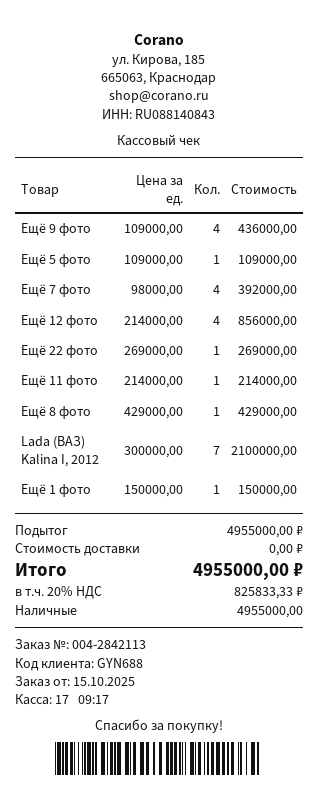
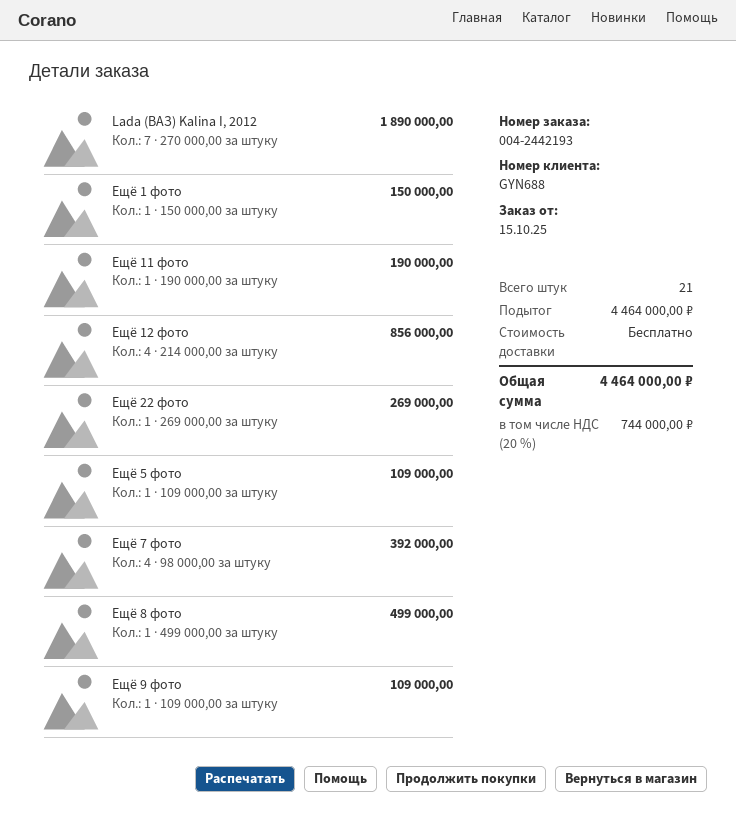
order number: 004-2842113 -> 004-2442193
Ещё 9 фото: 4 x 109000.00 = 436000.00 -> 1 x 109000.00 = 109000.00
Ещё 11 фото: 1 x 214000.00 = 214000.00 -> 1 x 190000.00 = 190000.00
Ещё 8 фото: 1 x 429000.00 = 429000.00 -> 1 x 499000.00 = 499000.00
Lada (ВАЗ) Kalina I, 2012: 7 x 300000.00 = 2100000.00 -> 7 x 270000.00 = 1890000.00
subtotal: 4955000.00 -> 4464000.00
tax: 20% = 825833.33 -> 20% = 744000.00
total: 4955000.00 -> 4464000.00

